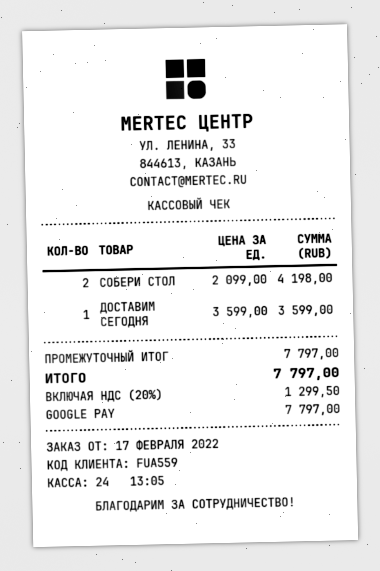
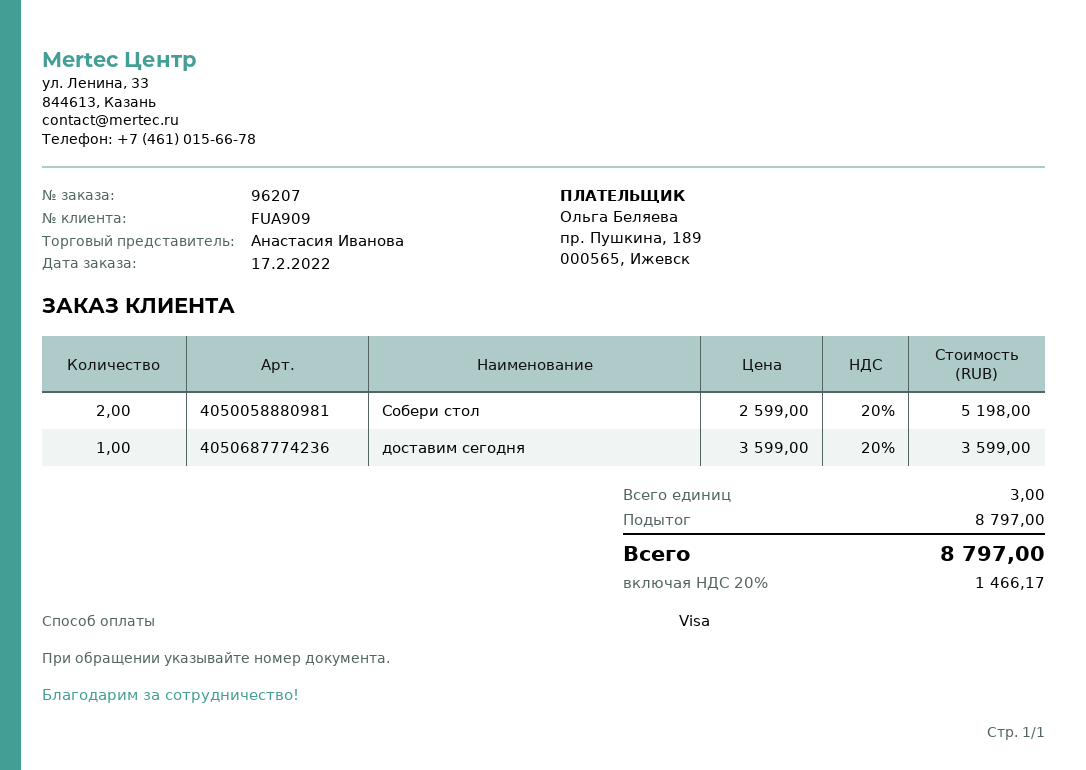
customer number: FUA559 -> FUA909
payment method: Google Pay -> Visa
СОБЕРИ СТОЛ: 2 x 2099.00 = 4198.00 -> 2 x 2599.00 = 5198.00
subtotal: 7797.00 -> 8797.00
tax: 20% = 1299.50 -> 20% = 1466.17
total: 7797.00 -> 8797.00

